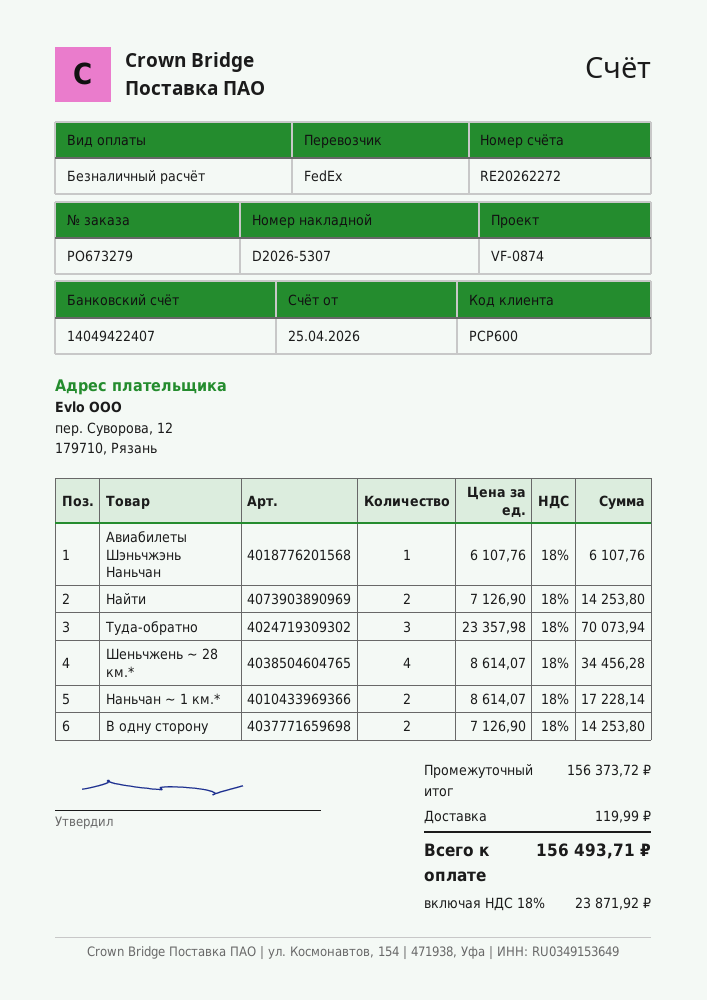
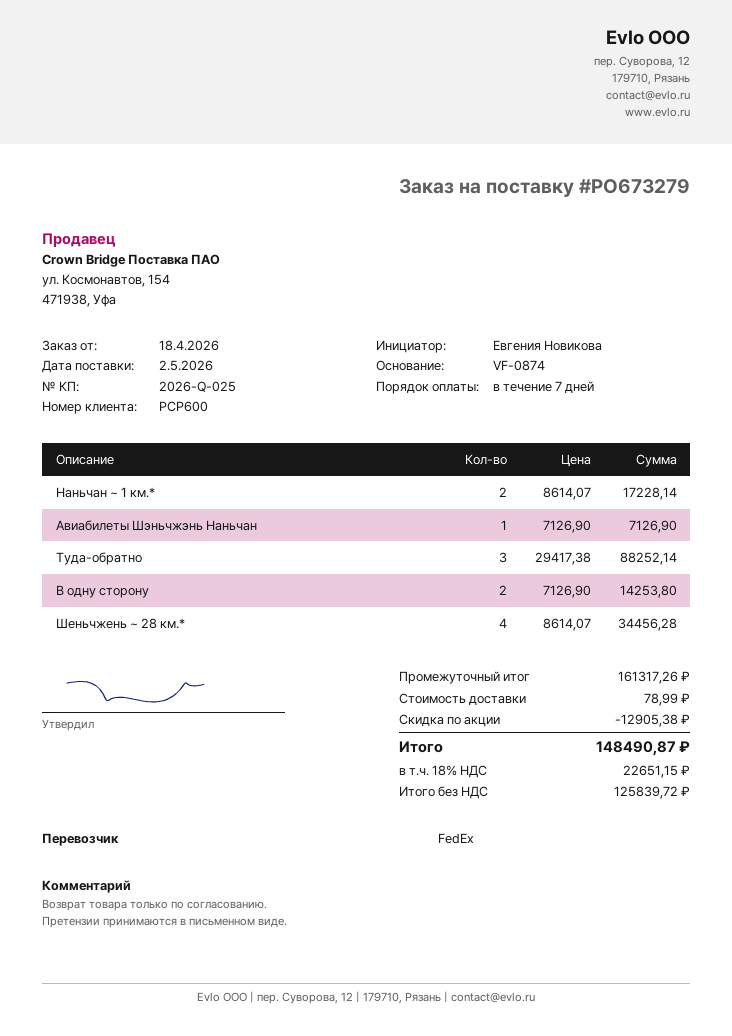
Авиабилеты Шэньчжэнь Наньчан: 1 x 6107.76 = 6107.76 -> 1 x 7126.90 = 7126.90
Найти: 2 x 7126.90 = 14253.80 -> none
Туда-обратно: 3 x 23357.98 = 70073.94 -> 3 x 29417.38 = 88252.14
subtotal: 156373.72 -> 161317.26
discount: none -> 12905.38
shipping: 119.99 -> 78.99
tax: 18% = 23871.92 -> 18% = 22651.15
total: 156493.71 -> 148490.87

